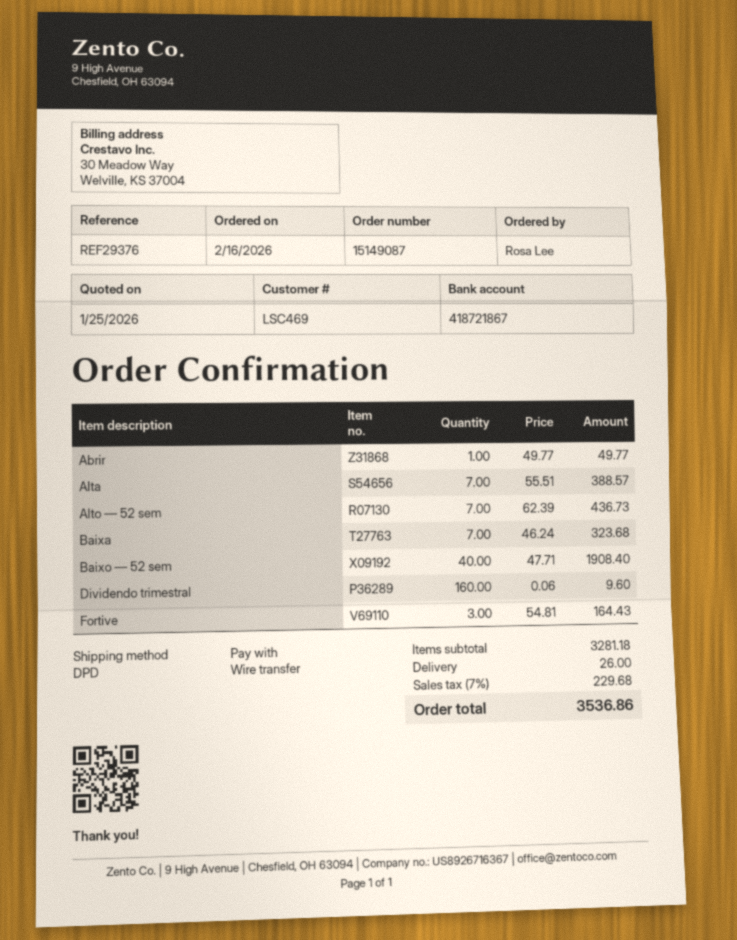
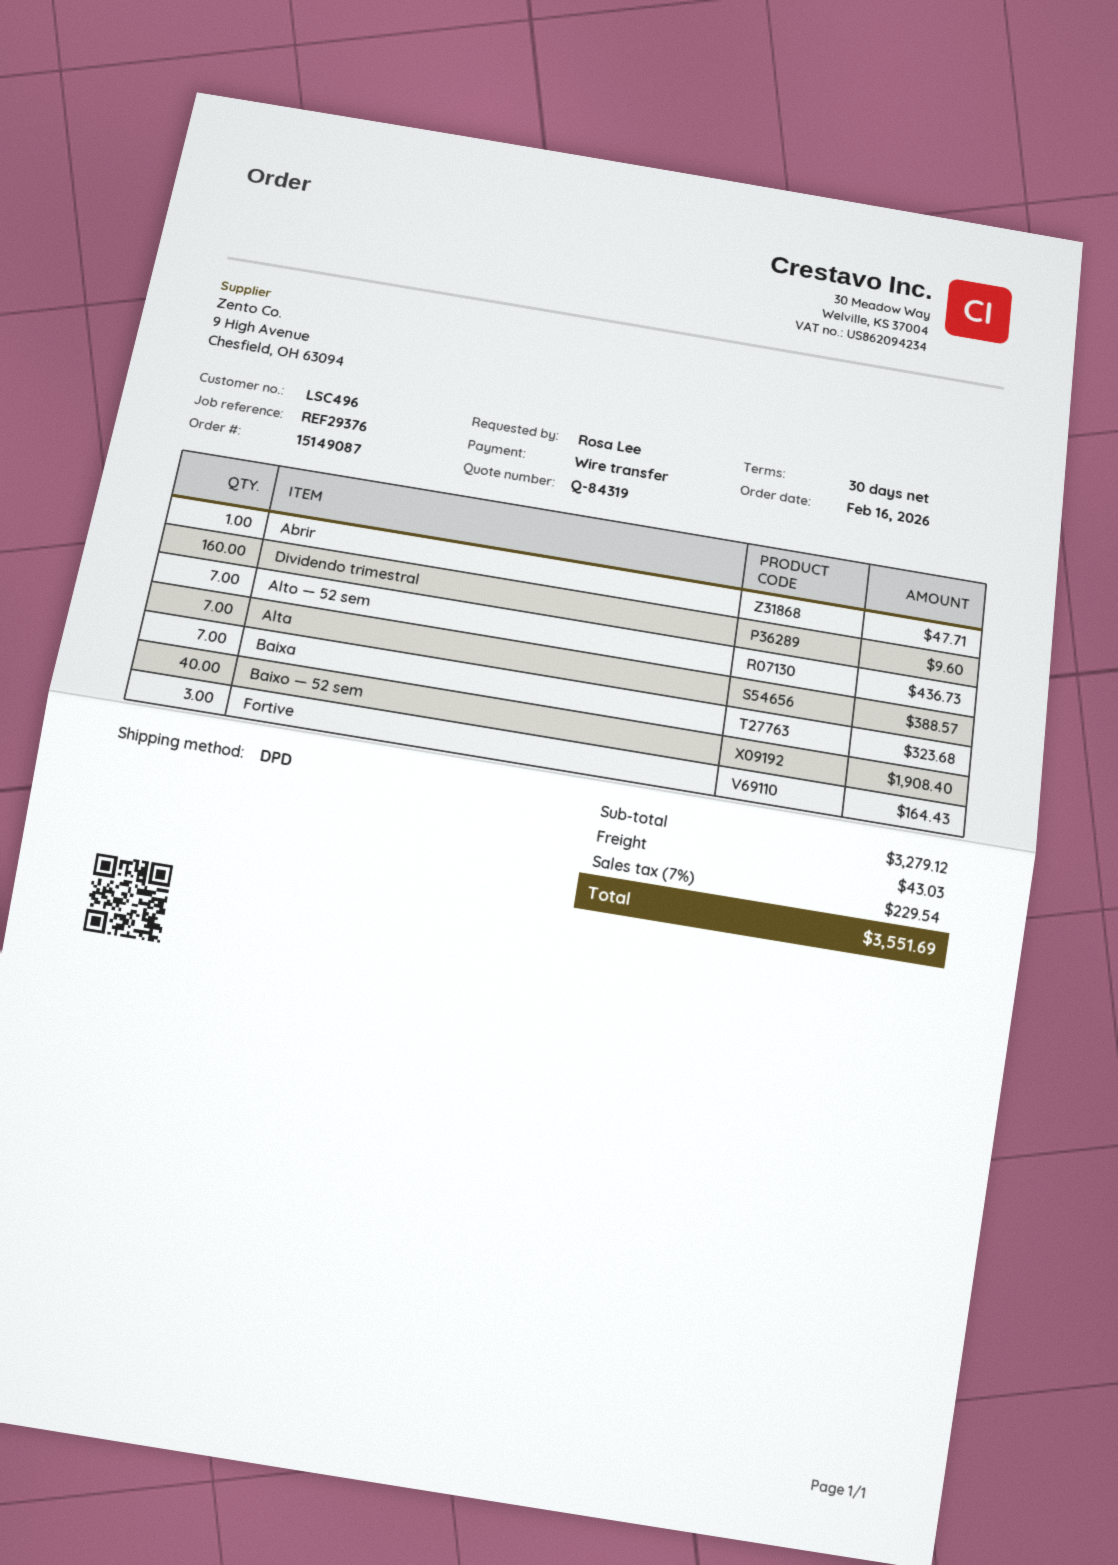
customer number: LSC469 -> LSC496
Abrir: 1 for 49.77 -> 1 for 47.71
subtotal: 3281.18 -> 3279.12
shipping: 26.00 -> 43.03
tax: 7% = 229.68 -> 7% = 229.54
total: 3536.86 -> 3551.69

